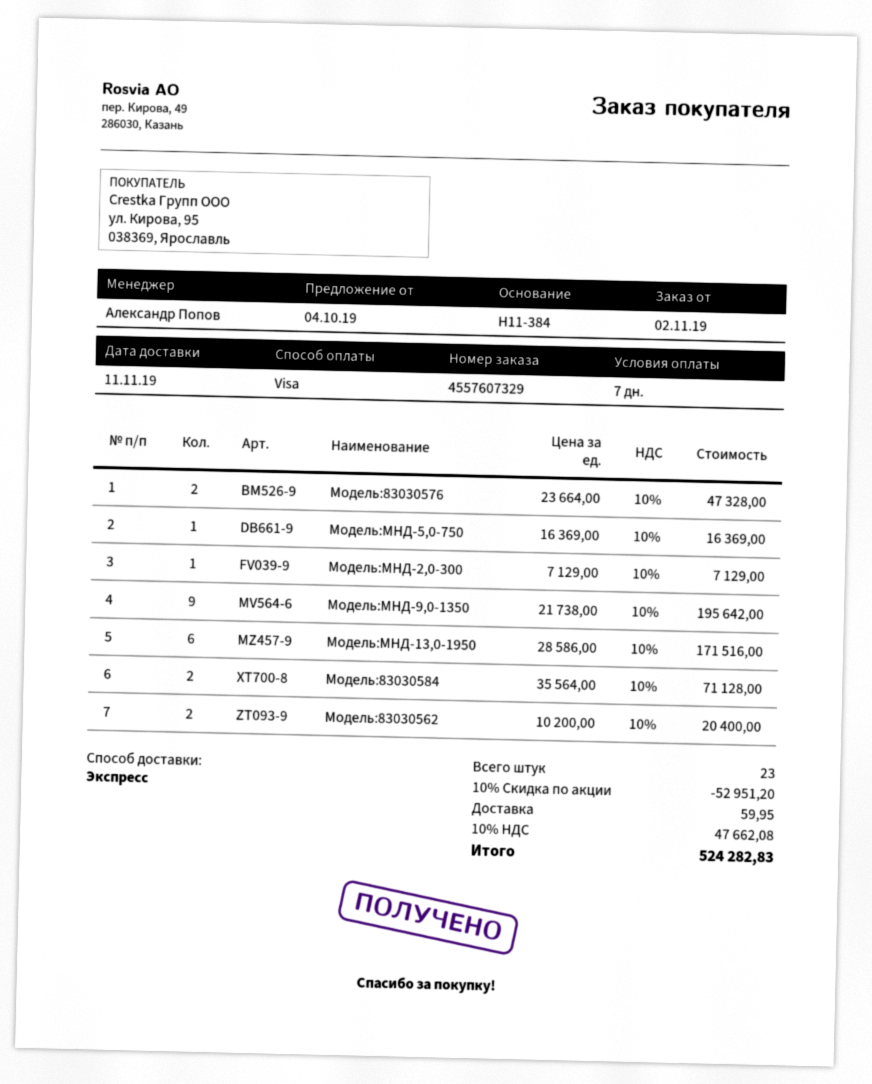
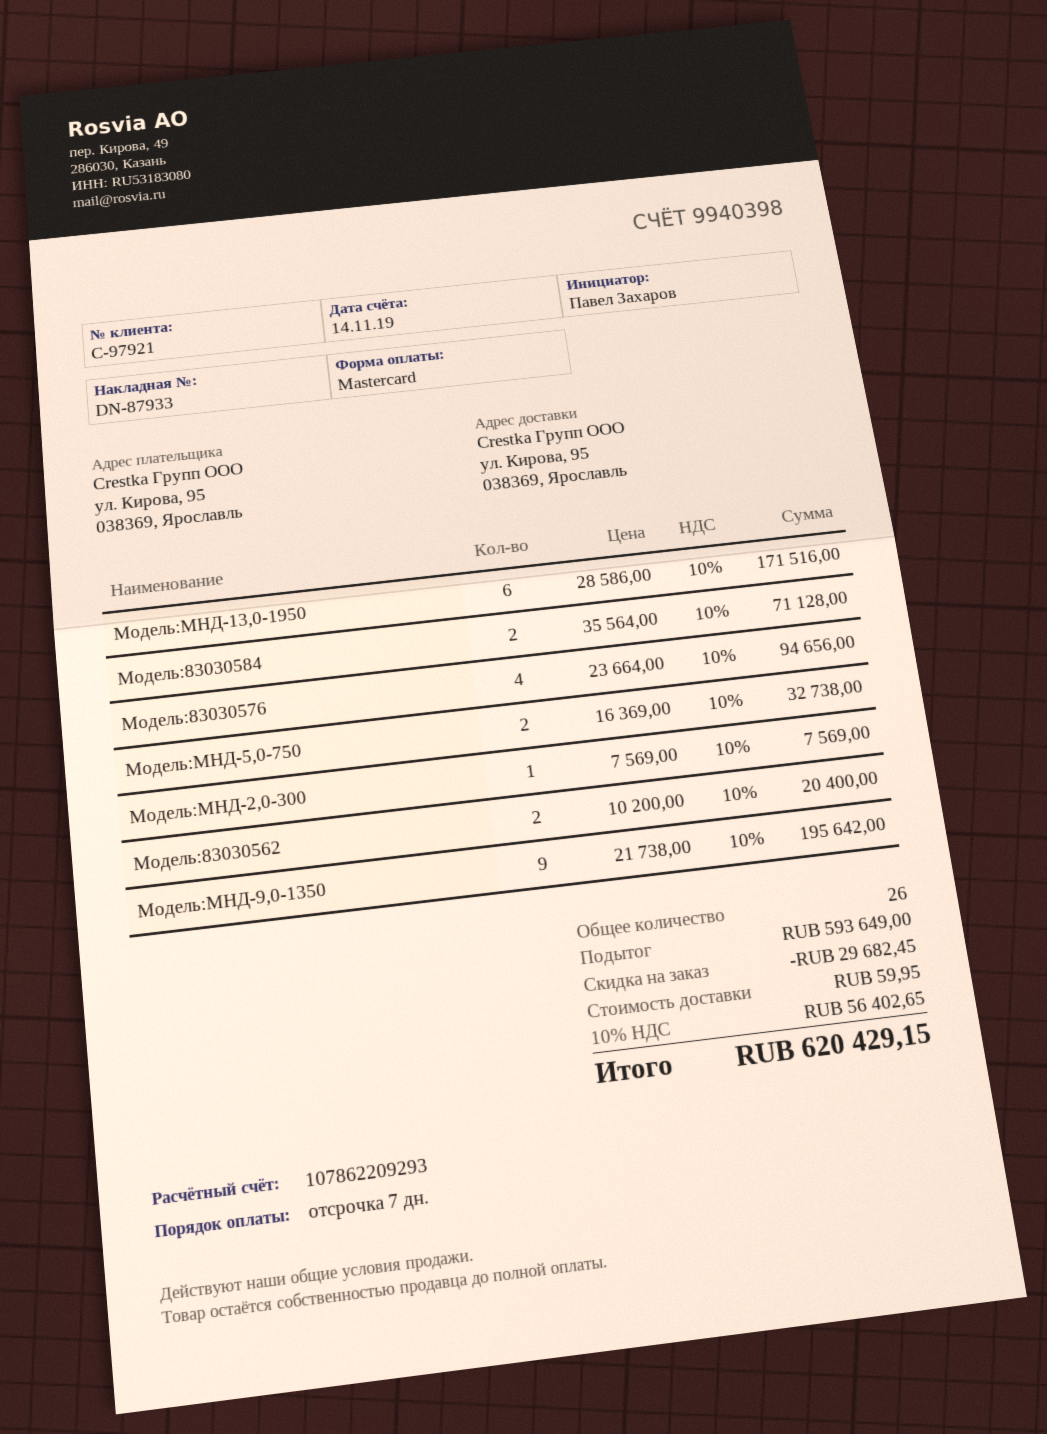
payment method: Visa -> Mastercard
Модель:83030576: 2 x 23664.00 = 47328.00 -> 4 x 23664.00 = 94656.00
Модель:МНД-5,0-750: 1 x 16369.00 = 16369.00 -> 2 x 16369.00 = 32738.00
Модель:МНД-2,0-300: 1 x 7129.00 = 7129.00 -> 1 x 7569.00 = 7569.00
total quantity: 23 -> 26
discount: 52951.20 -> 29682.45
tax: 10% = 47662.08 -> 10% = 56402.65
total: 524282.83 -> 620429.15

